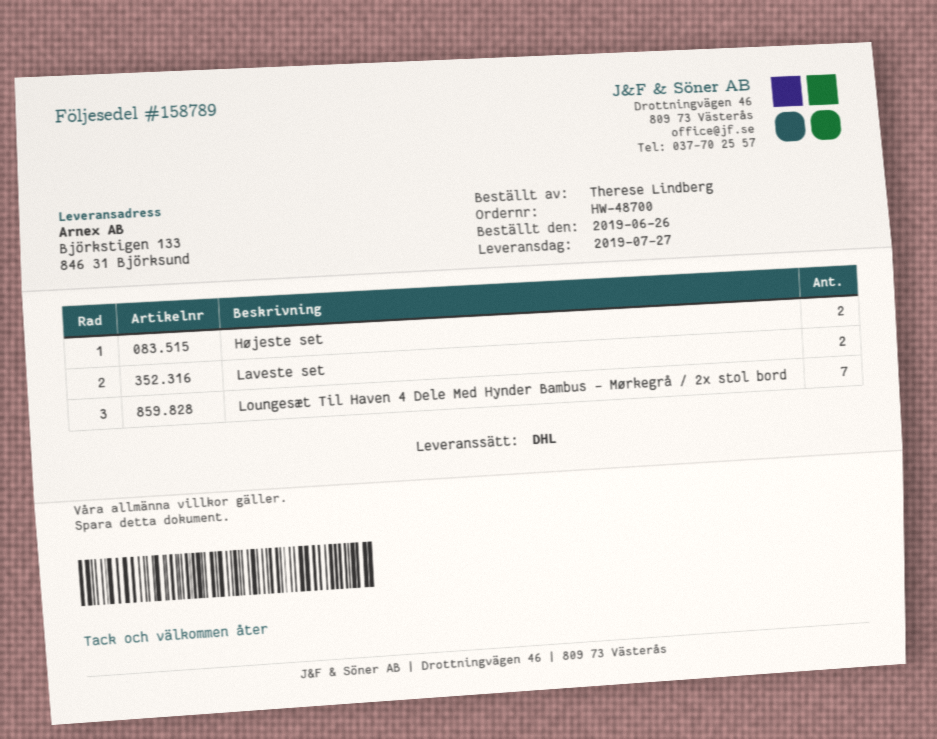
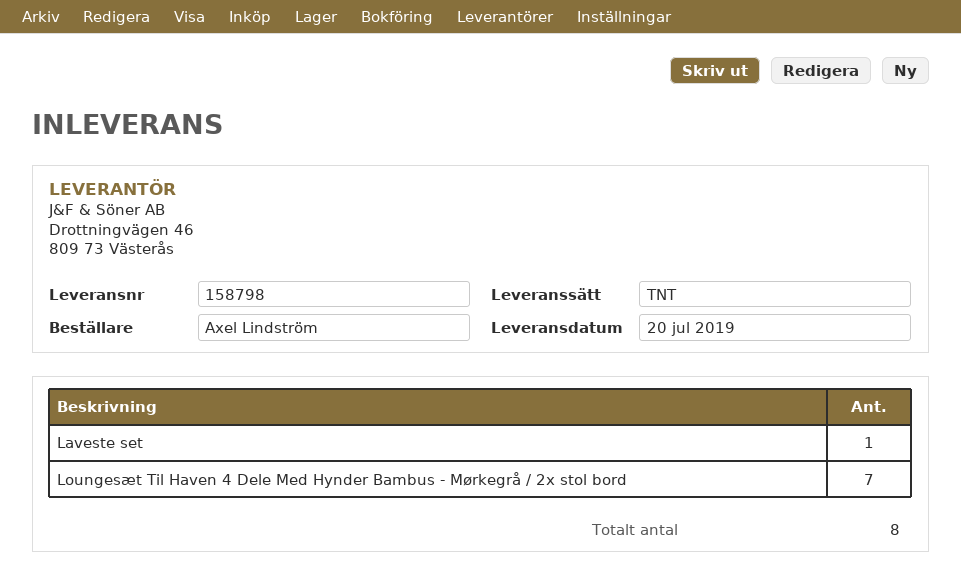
delivery note number: 158789 -> 158798
delivery date: 2019-07-27 -> 2019-07-20
ordered by: Therese Lindberg -> Axel Lindström
shipping method: DHL -> TNT
Højeste set: 2 -> none
Laveste set: 2 -> 1

